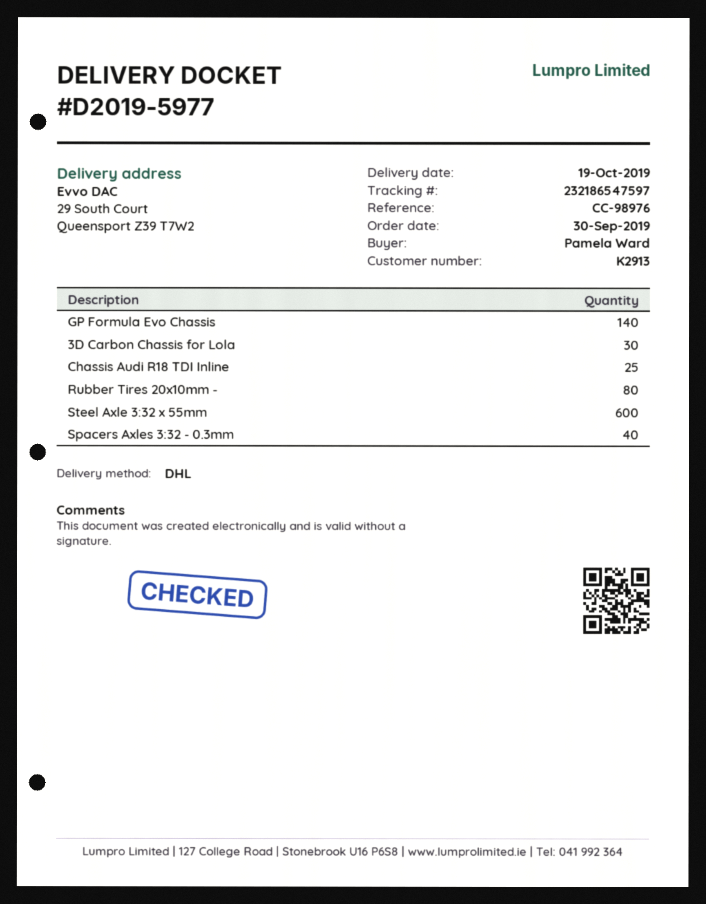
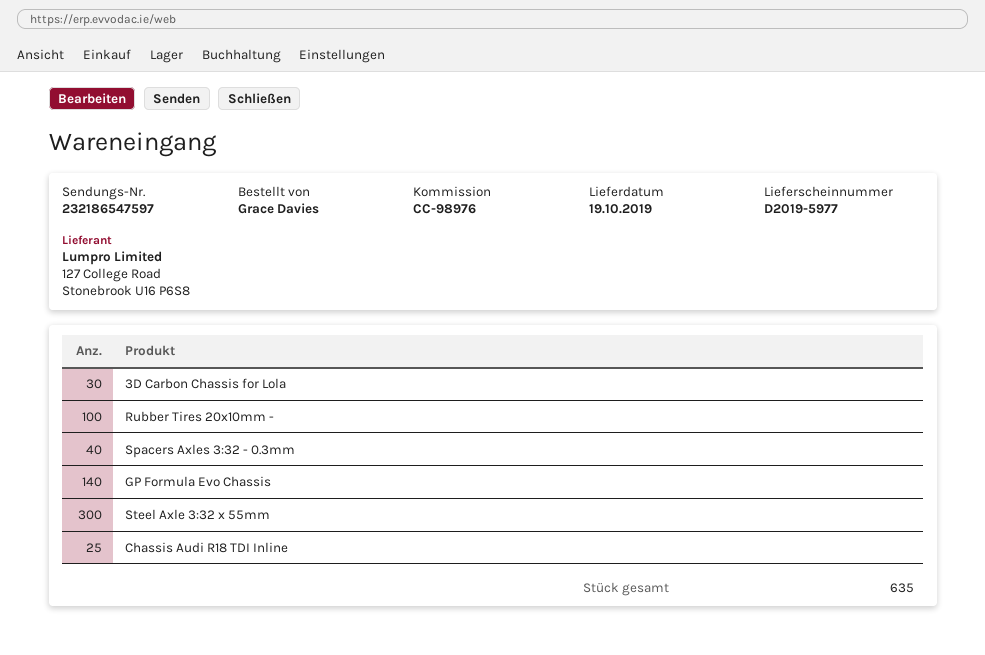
ordered by: Pamela Ward -> Grace Davies
Rubber Tires 20x10mm -: 80 -> 100
Steel Axle 3:32 x 55mm: 600 -> 300

